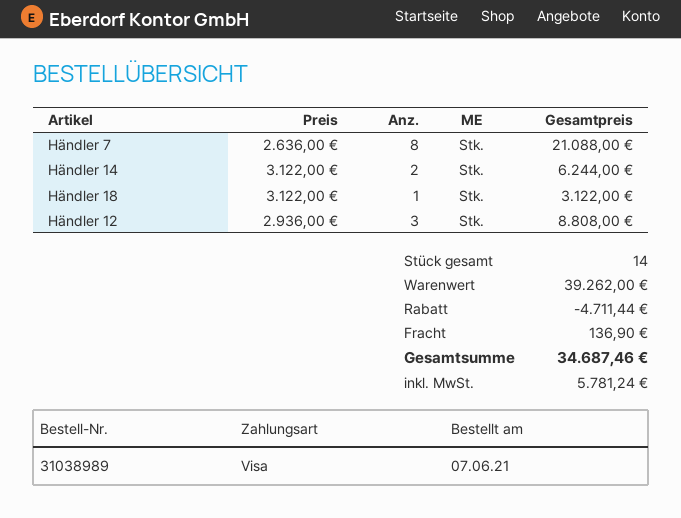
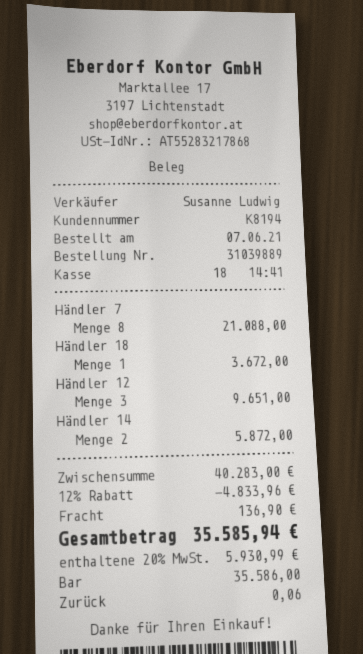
order number: 31038989 -> 31039889
payment method: Visa -> cash
Händler 14: 2 for 6244.00 -> 2 for 5872.00
Händler 18: 1 for 3122.00 -> 1 for 3672.00
Händler 12: 3 for 8808.00 -> 3 for 9651.00
subtotal: 39262.00 -> 40283.00
discount: 4711.44 -> 4833.96
tax: 5781.24 -> 5930.99
total: 34687.46 -> 35585.94

